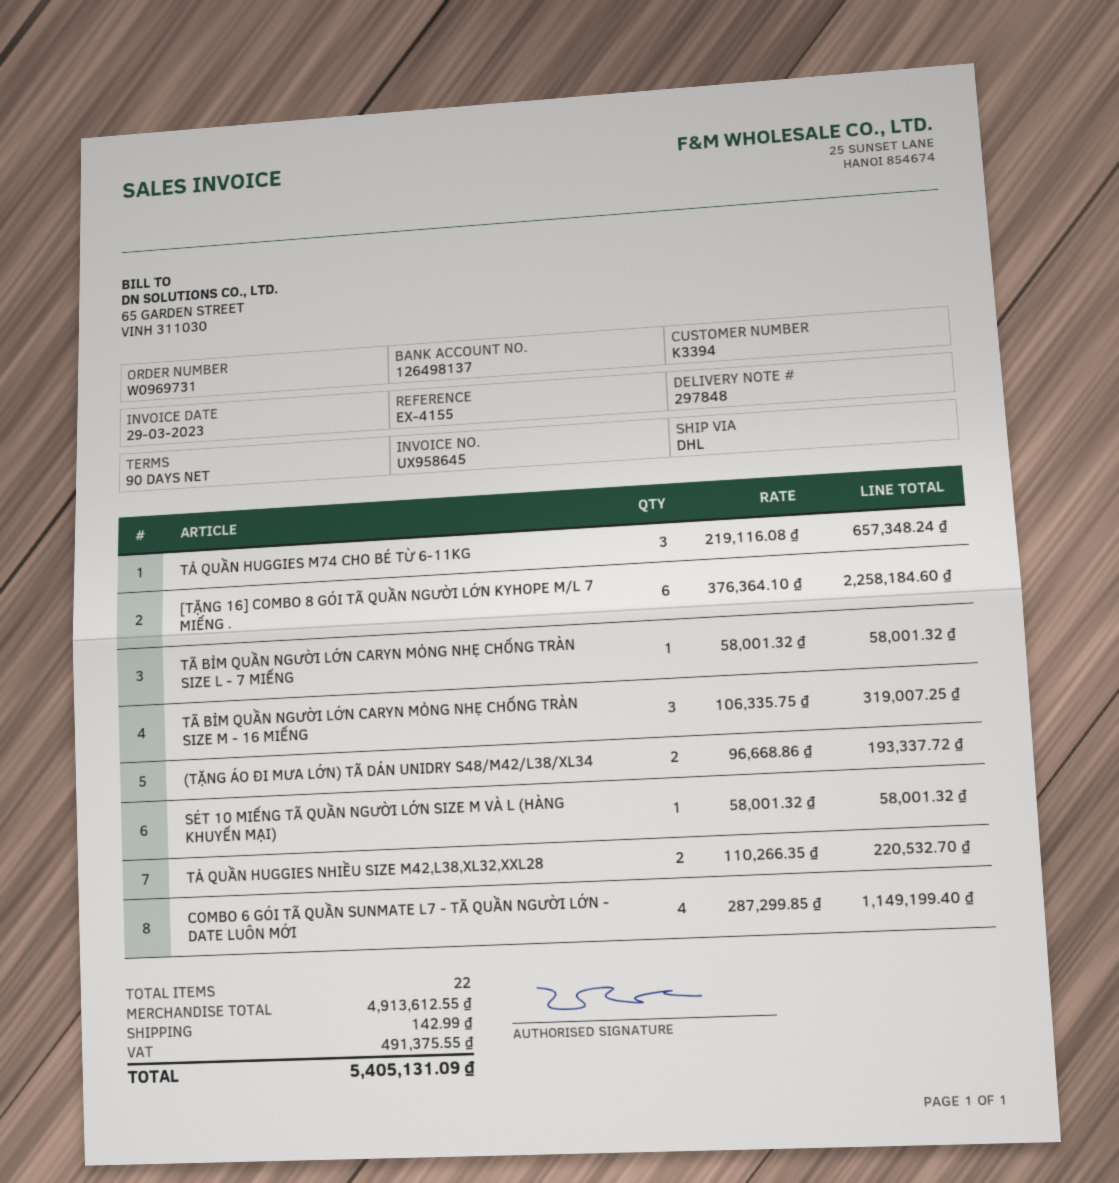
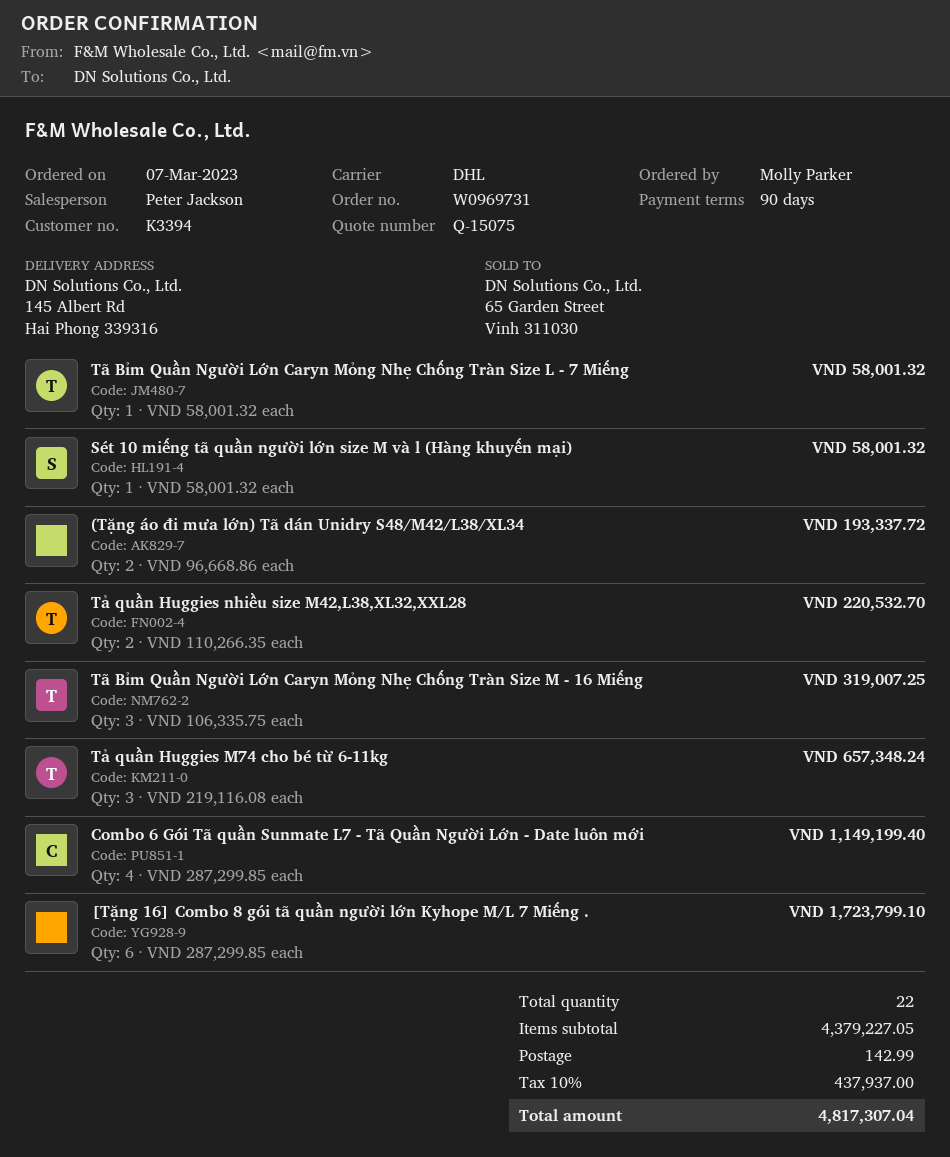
[TẶNG 16] COMBO 8 GÓI TÃ QUẦN NGƯỜI LỚN KYHOPE M/L 7 MIẾNG .: 6 x 376364.10 = 2258184.60 -> 6 x 287299.85 = 1723799.10
subtotal: 4913612.55 -> 4379227.05
tax: 491375.55 -> 437937.00
total: 5405131.09 -> 4817307.04

